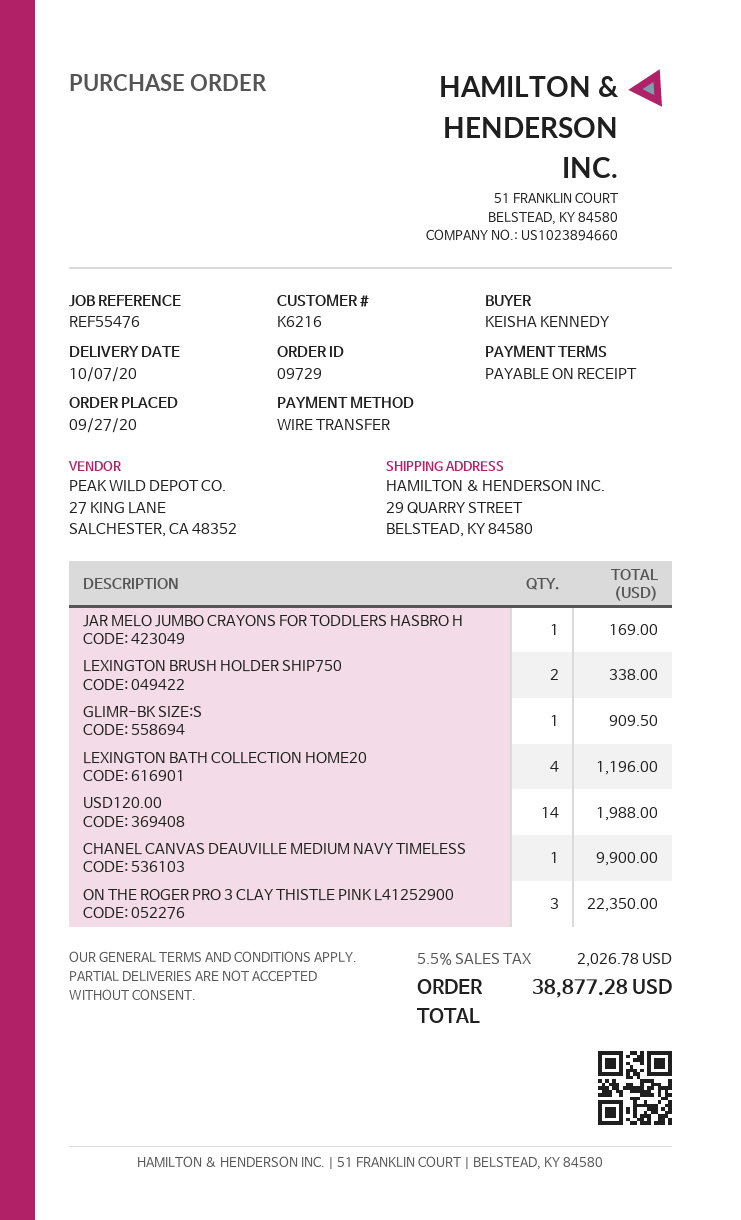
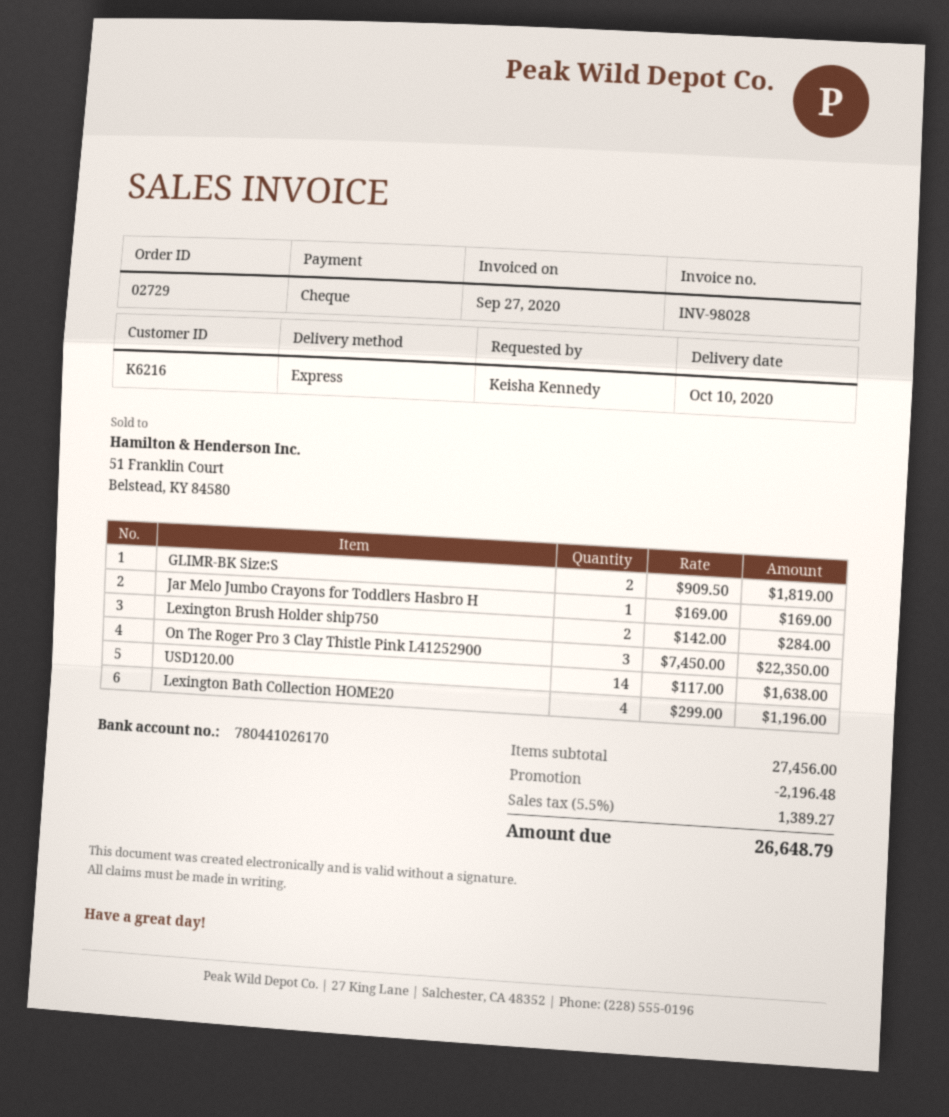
order number: 09729 -> 02729
delivery date: 2020-10-07 -> 2020-10-10
payment method: bank transfer -> cheque
LEXINGTON BRUSH HOLDER SHIP750: 2 for 338.00 -> 2 for 284.00
GLIMR-BK SIZE:S: 1 for 909.50 -> 2 for 1819.00
USD120.00: 14 for 1988.00 -> 14 for 1638.00
CHANEL CANVAS DEAUVILLE MEDIUM NAVY TIMELESS: 1 for 9900.00 -> none
discount: none -> 2196.48
tax: 5.5% = 2026.78 -> 5.5% = 1389.27
total: 38877.28 -> 26648.79

